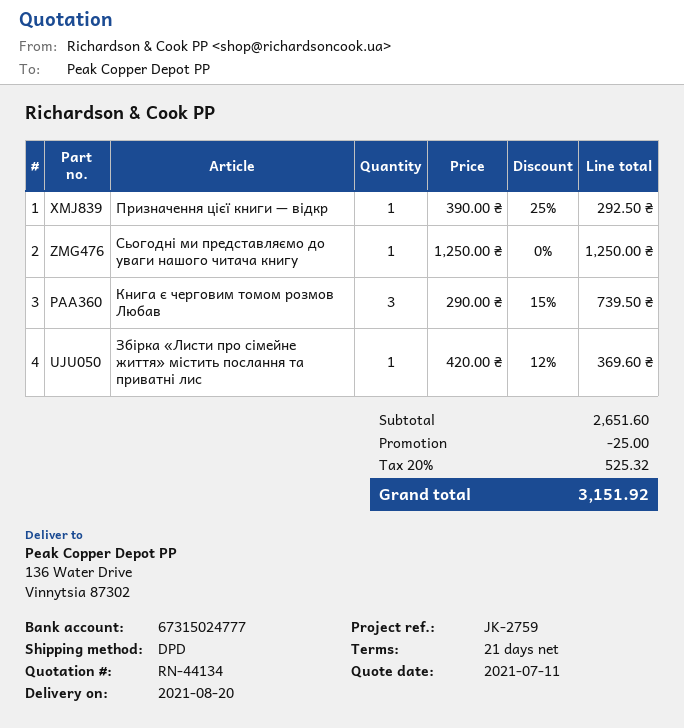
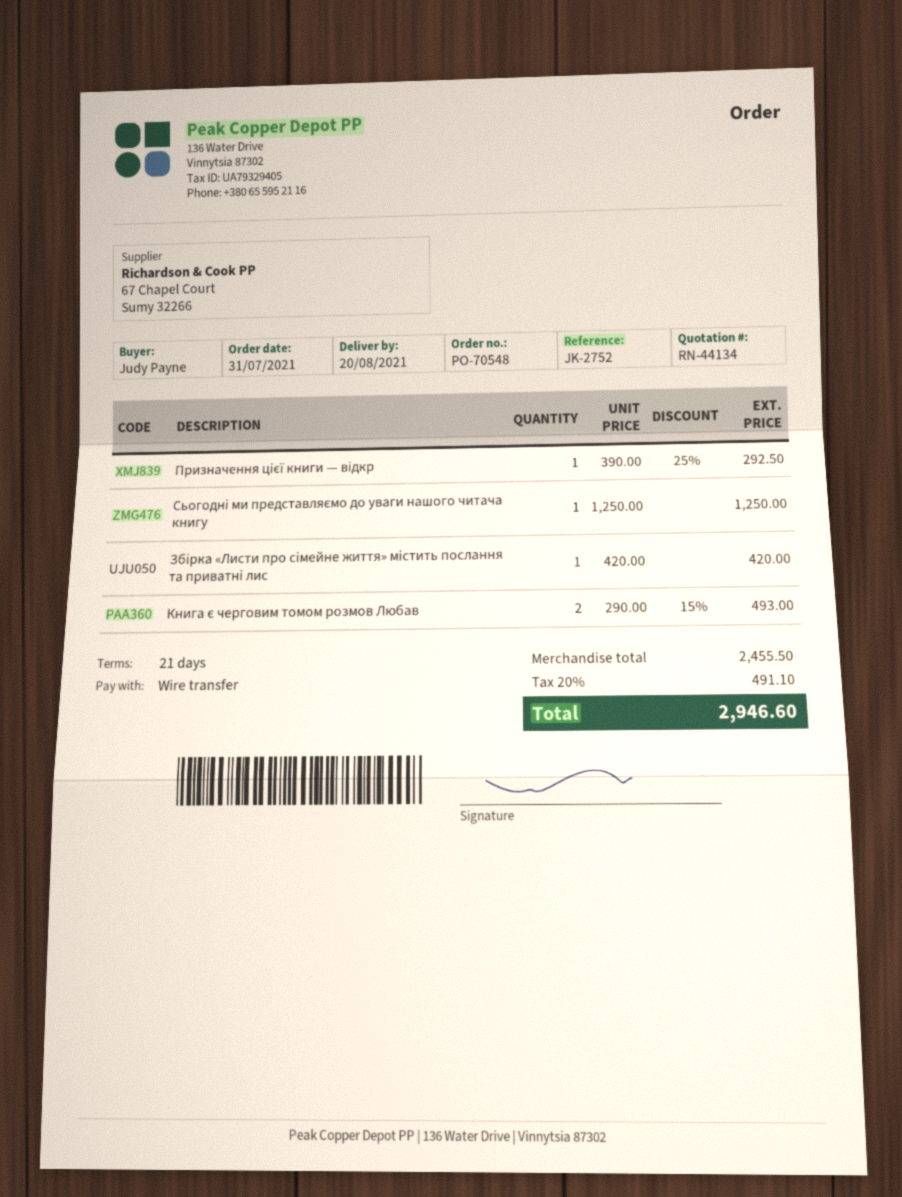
reference: JK-2759 -> JK-2752
Книга є черговим томом розмов Любав: 3 x 290.00 - 15% = 739.50 -> 2 x 290.00 - 15% = 493.00
Збірка «Листи про сімейне життя» містить послання та приватні лис: 1 x 420.00 - 12% = 369.60 -> 1 x 420.00 = 420.00
subtotal: 2651.60 -> 2455.50
discount: 25.00 -> none
tax: 20% = 525.32 -> 20% = 491.10
total: 3151.92 -> 2946.60

